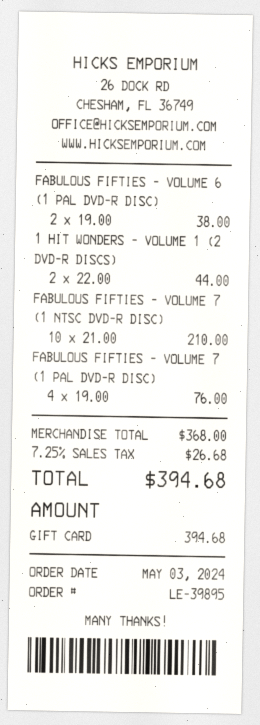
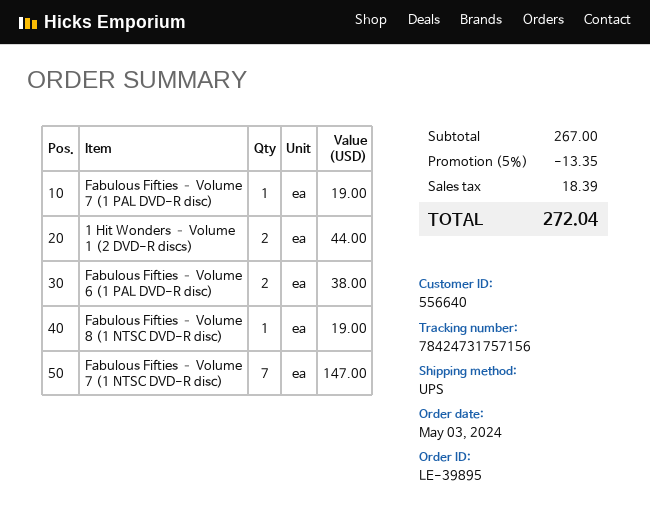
FABULOUS FIFTIES – VOLUME 7 (1 NTSC DVD-R DISC): 10 for 210.00 -> 7 for 147.00
FABULOUS FIFTIES – VOLUME 7 (1 PAL DVD-R DISC): 4 for 76.00 -> 1 for 19.00
Fabulous Fifties – Volume 8 (1 NTSC DVD-R disc): none -> 1 for 19.00
subtotal: 368.00 -> 267.00
discount: none -> 5% = 13.35
tax: 26.68 -> 18.39
total: 394.68 -> 272.04

